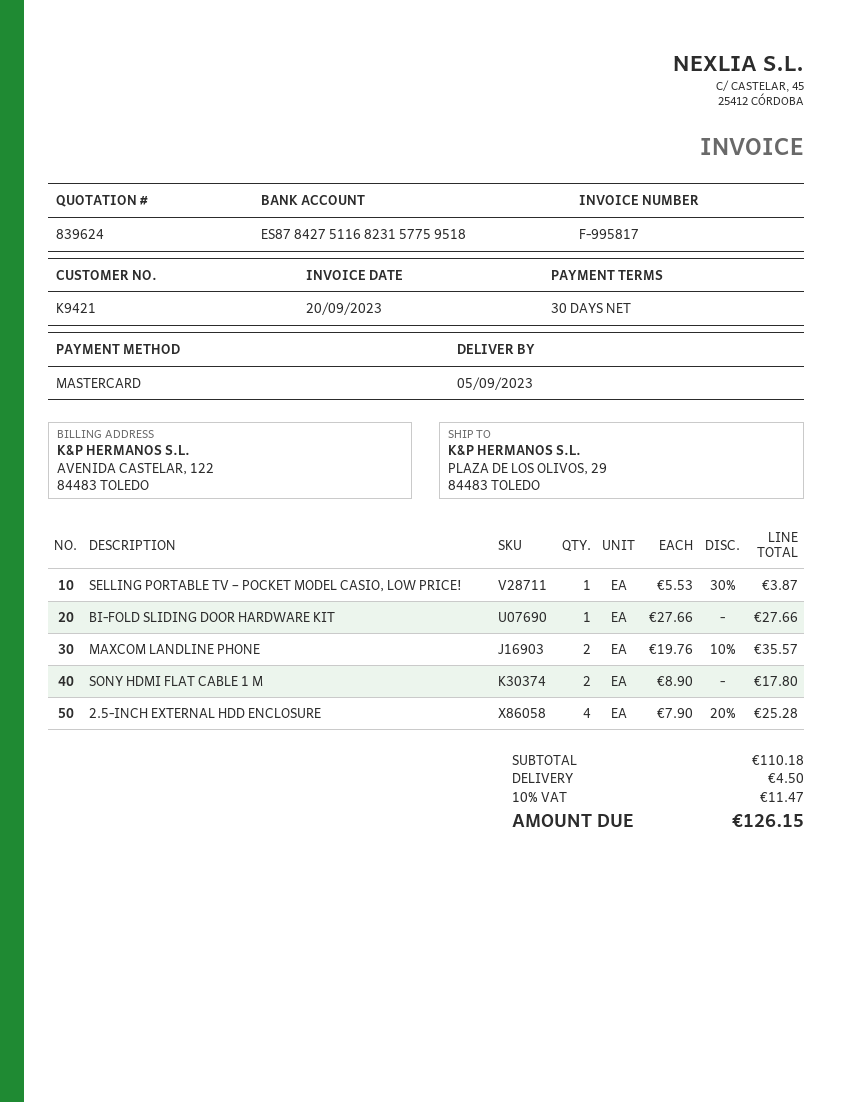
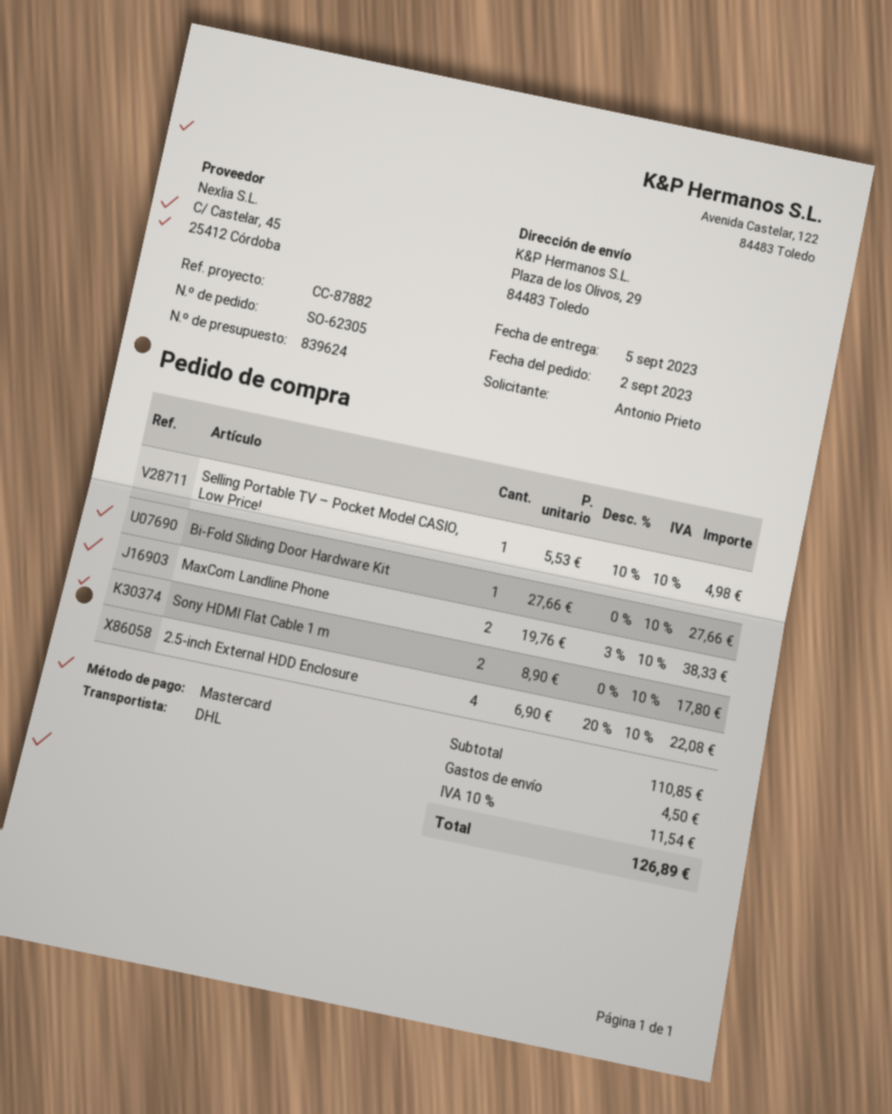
SELLING PORTABLE TV – POCKET MODEL CASIO, LOW PRICE!: 1 x 5.53 - 30% = 3.87 -> 1 x 5.53 - 10% = 4.98
MAXCOM LANDLINE PHONE: 2 x 19.76 - 10% = 35.57 -> 2 x 19.76 - 3% = 38.33
2.5-INCH EXTERNAL HDD ENCLOSURE: 4 x 7.90 - 20% = 25.28 -> 4 x 6.90 - 20% = 22.08
subtotal: 110.18 -> 110.85
tax: 10% = 11.47 -> 10% = 11.54
total: 126.15 -> 126.89

